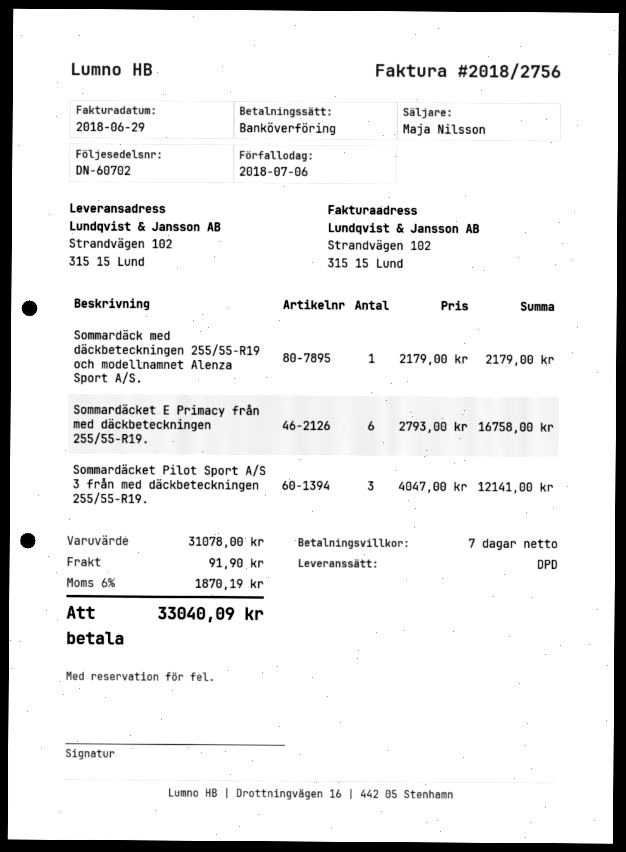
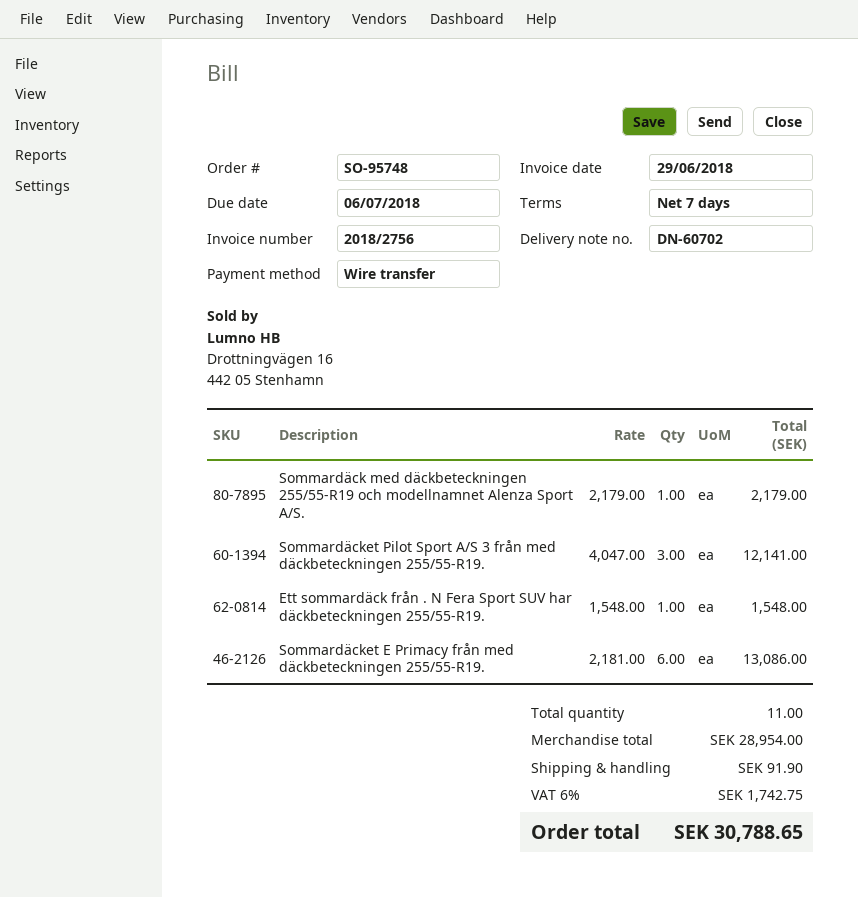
Sommardäcket E Primacy från med däckbeteckningen 255/55-R19.: 6 x 2793.00 = 16758.00 -> 6 x 2181.00 = 13086.00
Ett sommardäck från . N Fera Sport SUV har däckbeteckningen 255/55-R19.: none -> 1 x 1548.00 = 1548.00
subtotal: 31078.00 -> 28954.00
tax: 6% = 1870.19 -> 6% = 1742.75
total: 33040.09 -> 30788.65

